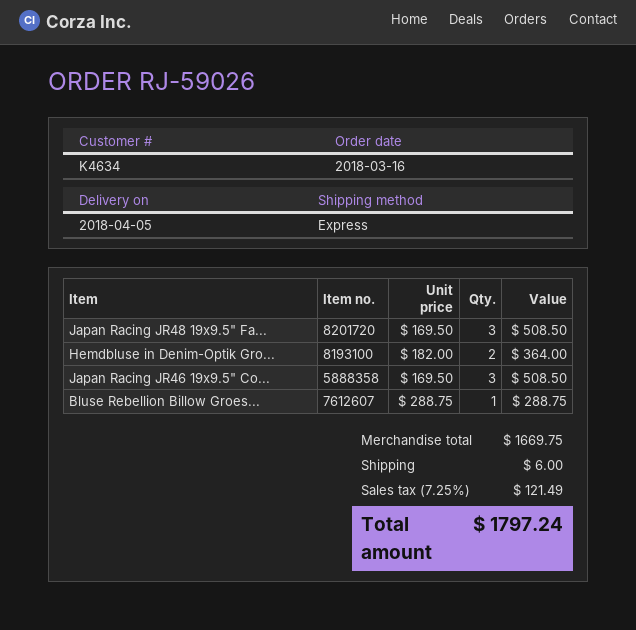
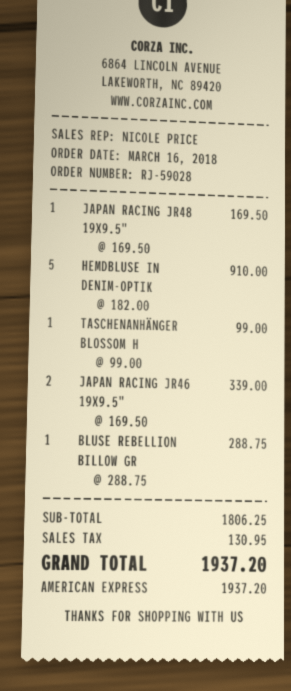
order number: RJ-59026 -> RJ-59028
Japan Racing JR48 19x9.5" Fa...: 3 x 169.50 = 508.50 -> 1 x 169.50 = 169.50
Hemdbluse in Denim-Optik Gro...: 2 x 182.00 = 364.00 -> 5 x 182.00 = 910.00
Japan Racing JR46 19x9.5" Co...: 3 x 169.50 = 508.50 -> 2 x 169.50 = 339.00
TASCHENANHÄNGER BLOSSOM H: none -> 1 x 99.00 = 99.00
subtotal: 1669.75 -> 1806.25
shipping: 6.00 -> none
tax: 121.49 -> 130.95
total: 1797.24 -> 1937.20

